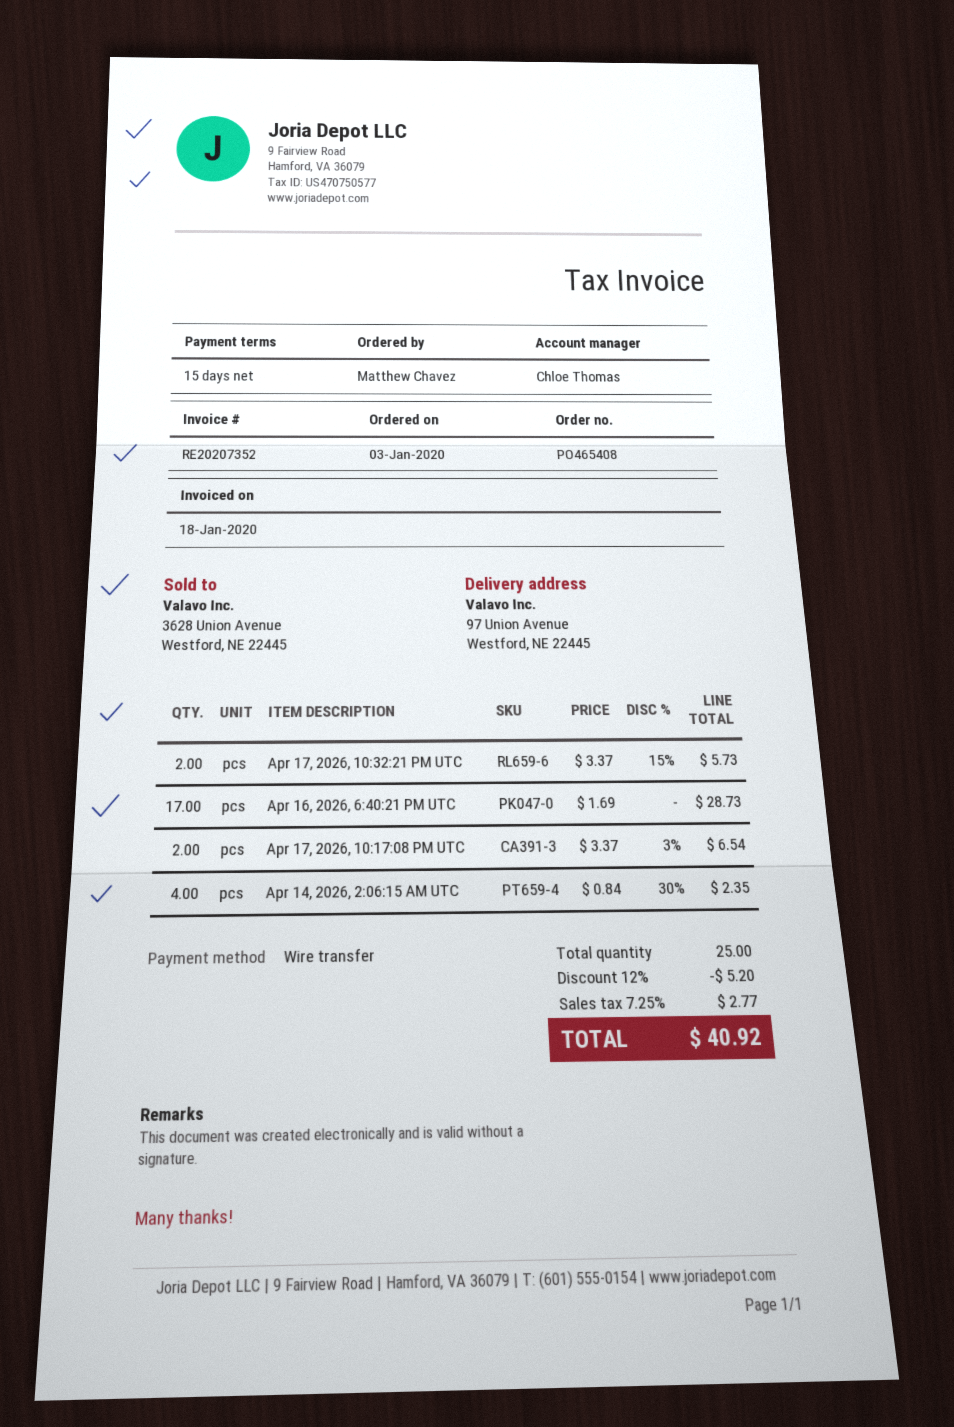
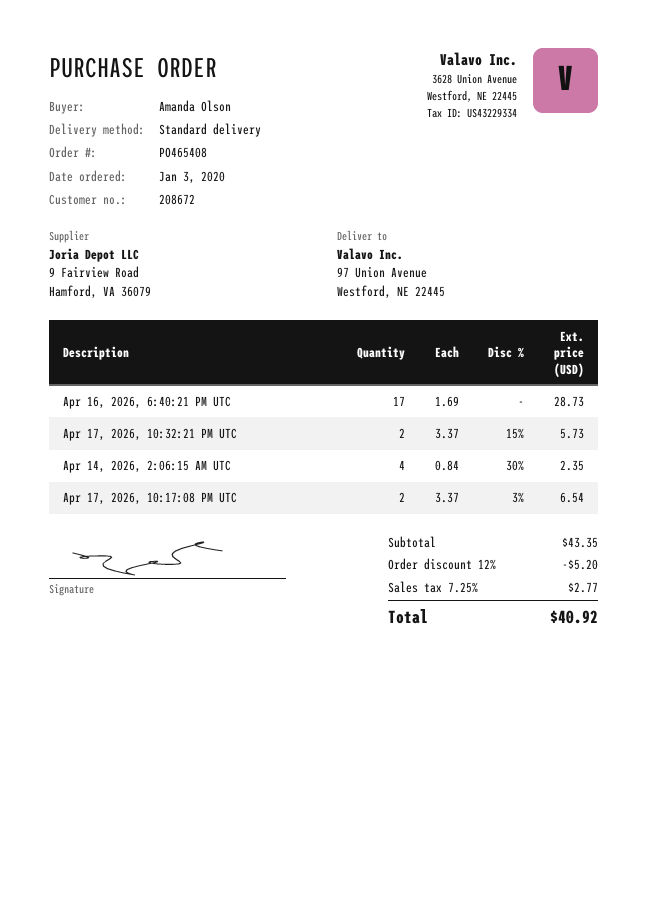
ordered by: Matthew Chavez -> Amanda Olson

